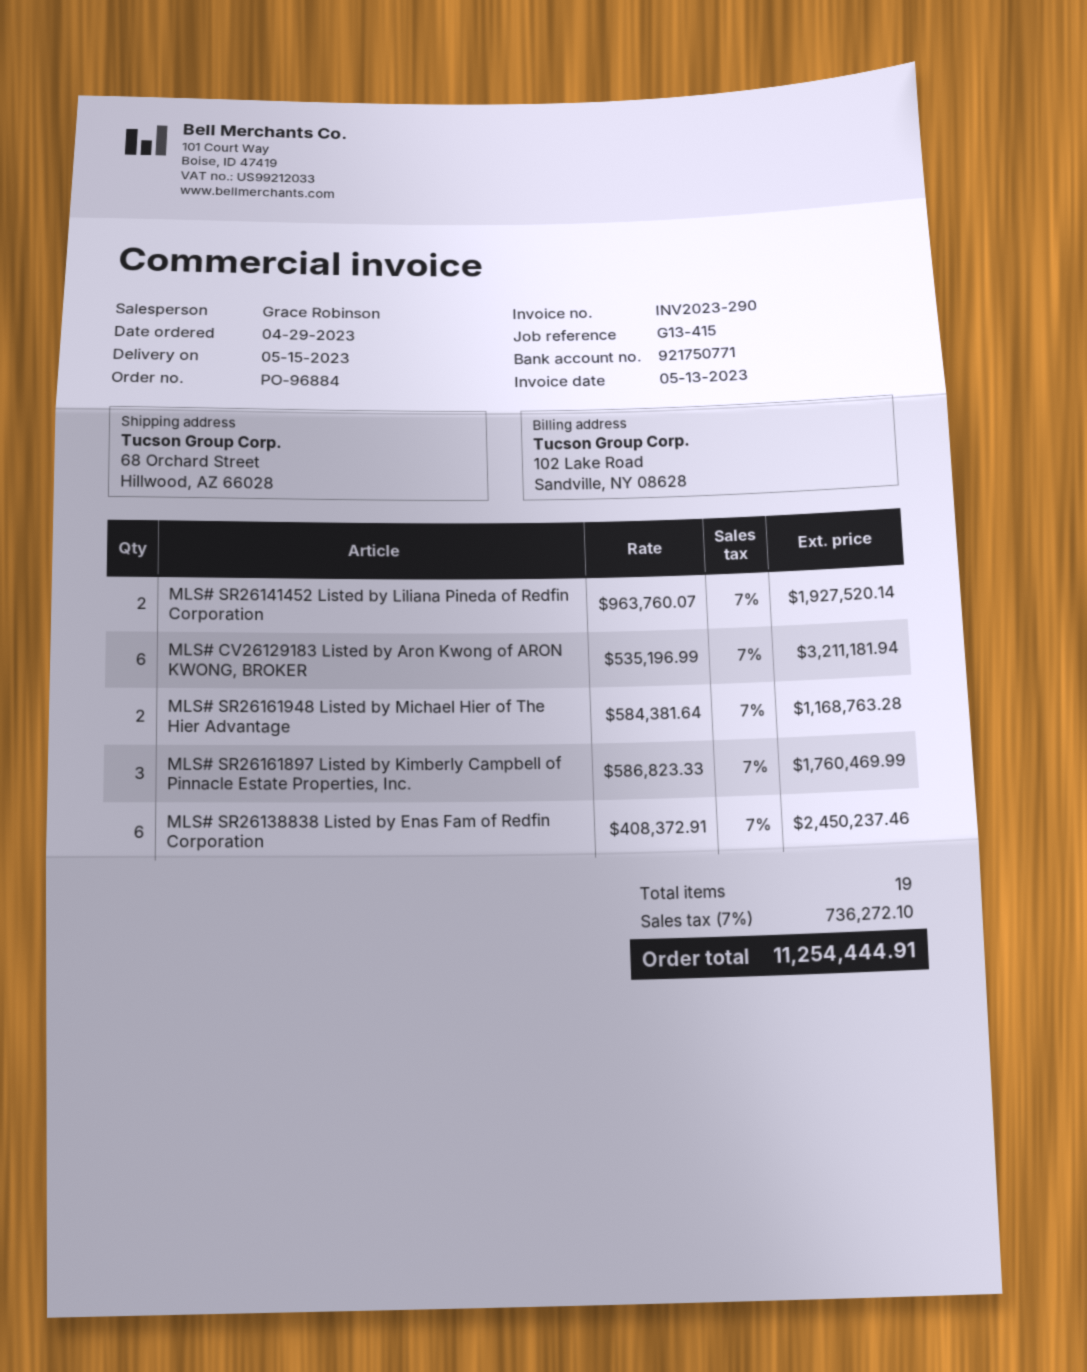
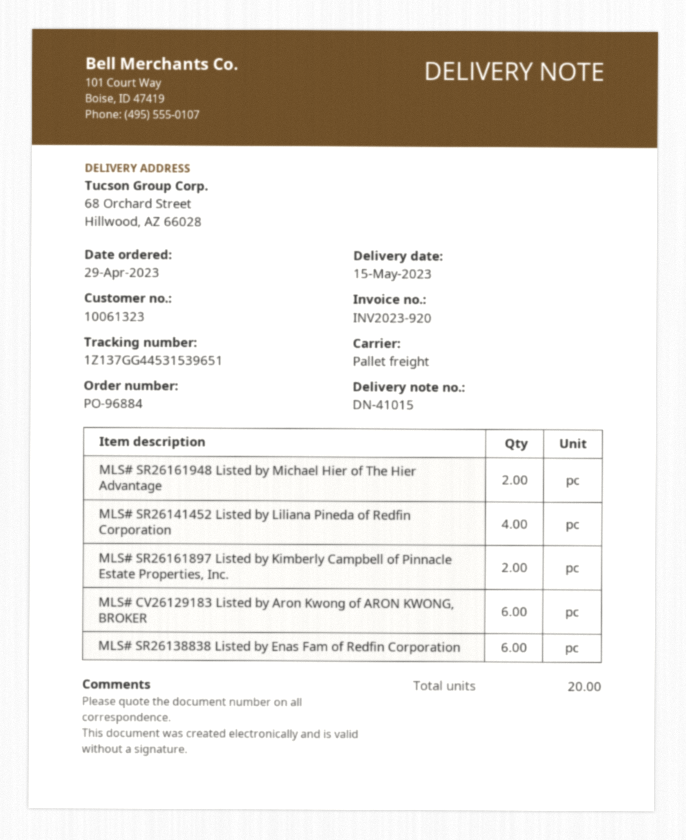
invoice number: INV2023-290 -> INV2023-920
MLS# SR26141452 Listed by Liliana Pineda of Redfin Corporation: 2 -> 4
MLS# SR26161897 Listed by Kimberly Campbell of Pinnacle Estate Properties, Inc.: 3 -> 2
total quantity: 19 -> 20

